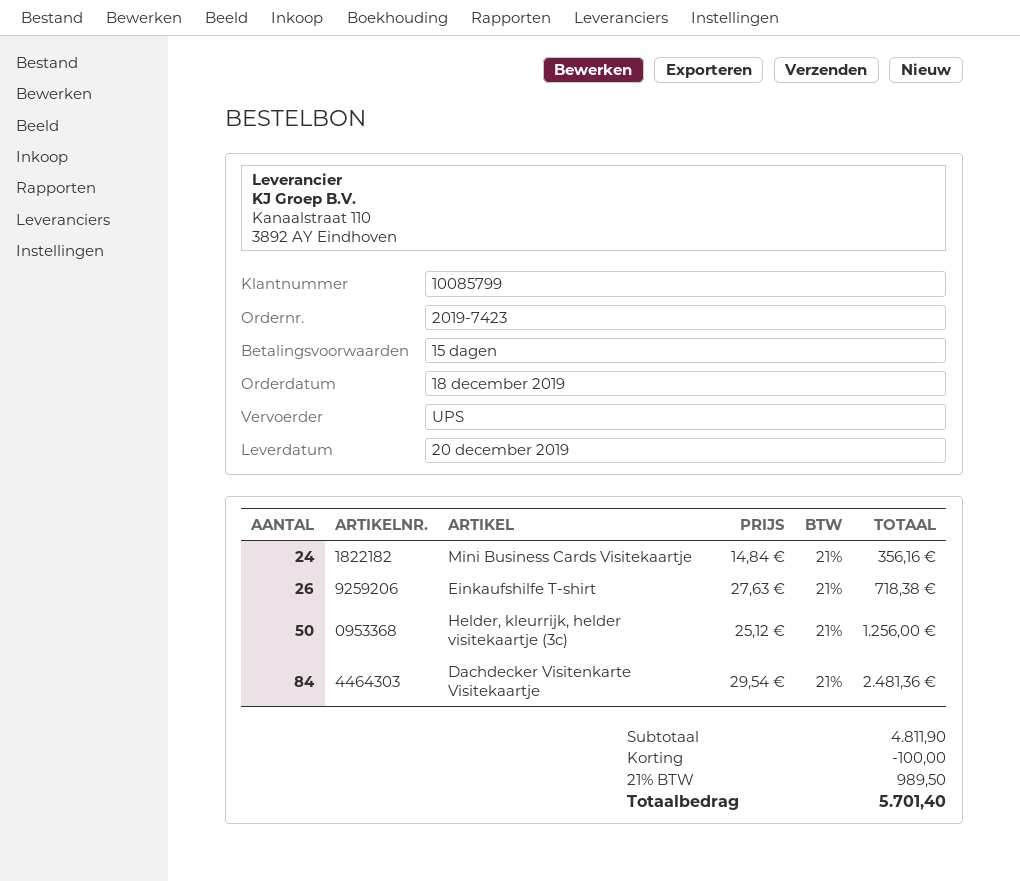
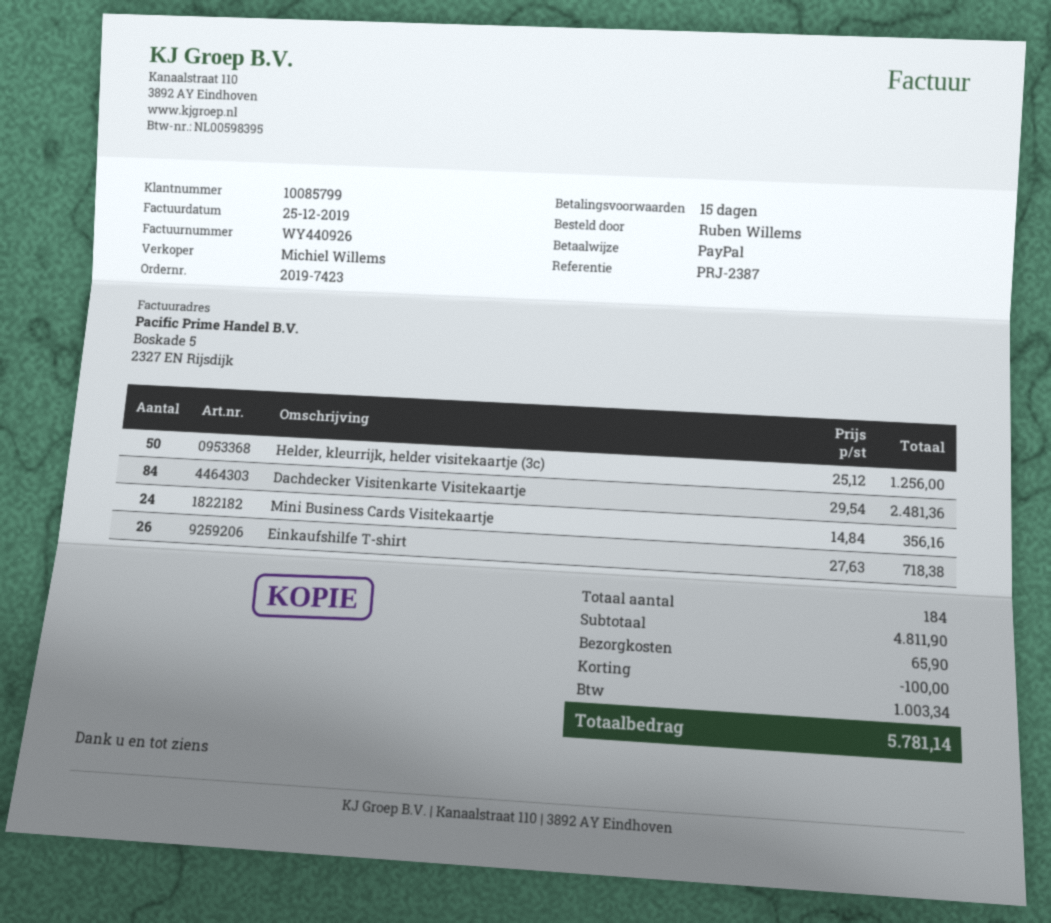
shipping: none -> 65.90
tax: 989.50 -> 1003.34
total: 5701.40 -> 5781.14

